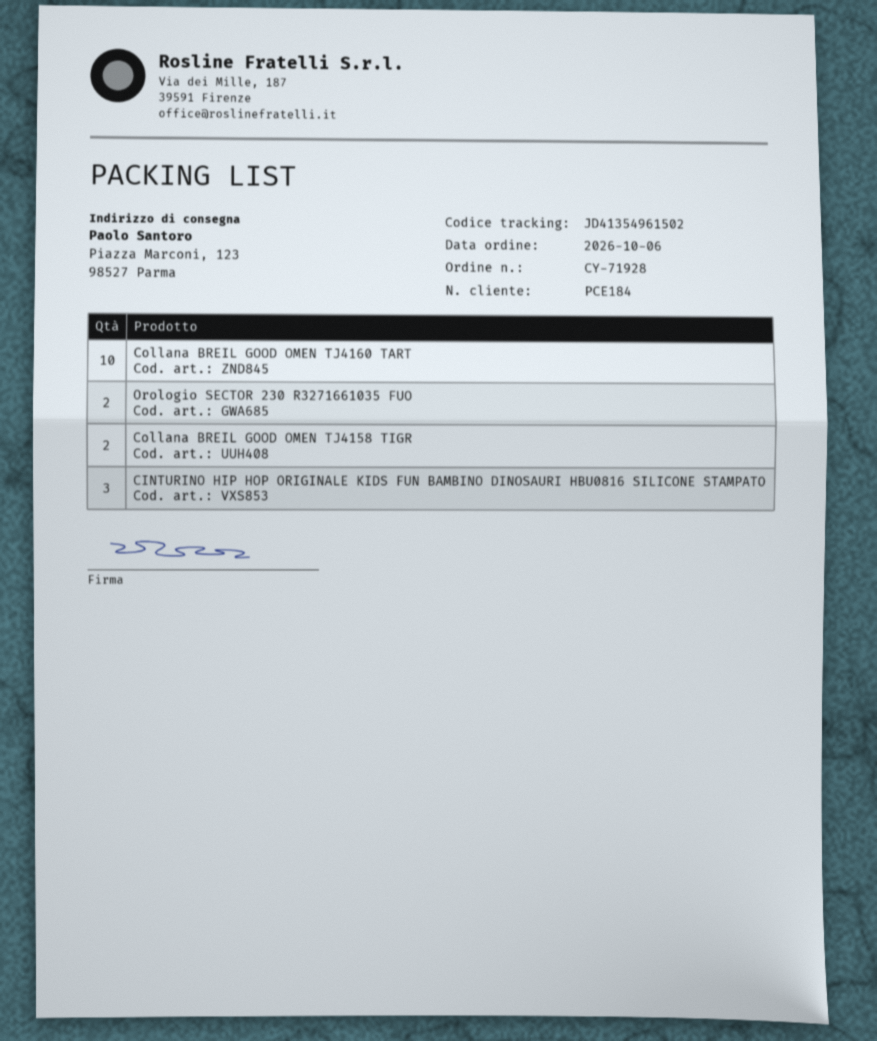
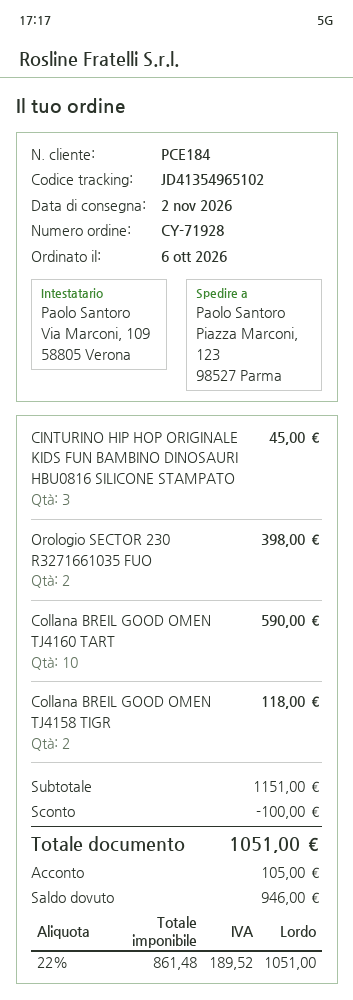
tracking number: JD41354961502 -> JD41354965102

